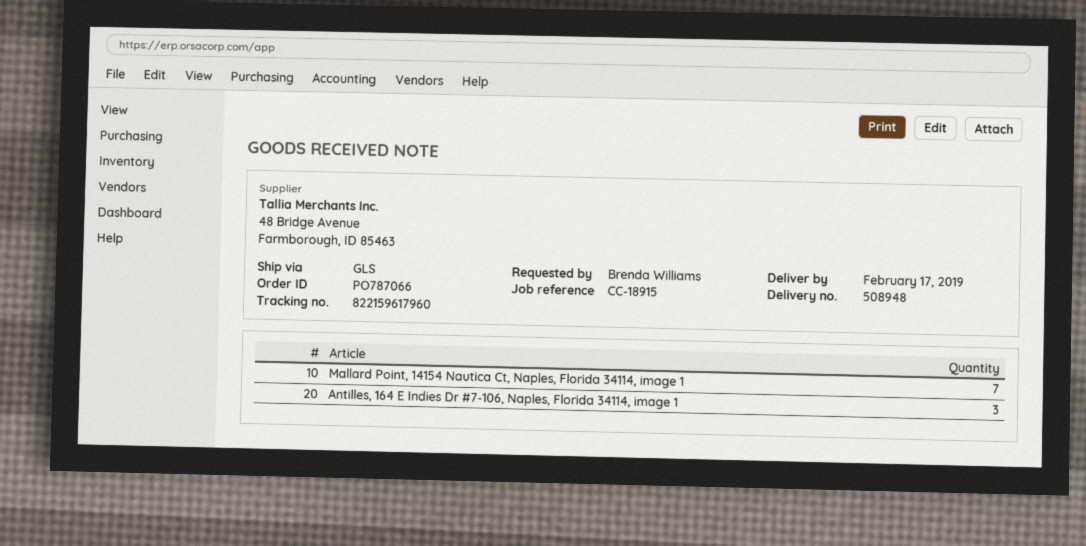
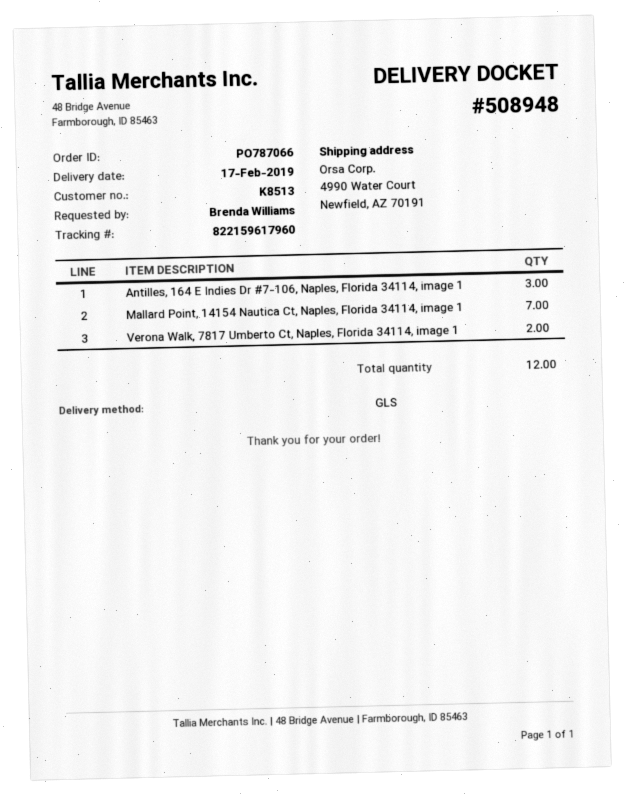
Verona Walk, 7817 Umberto Ct, Naples, Florida 34114, image 1: none -> 2

